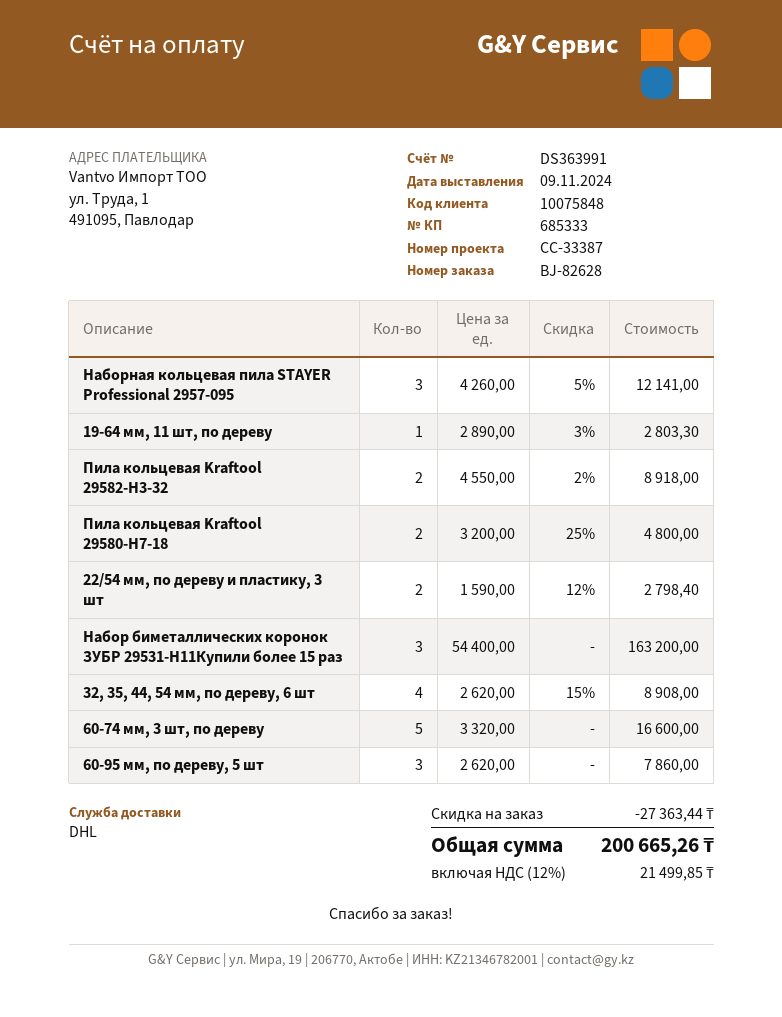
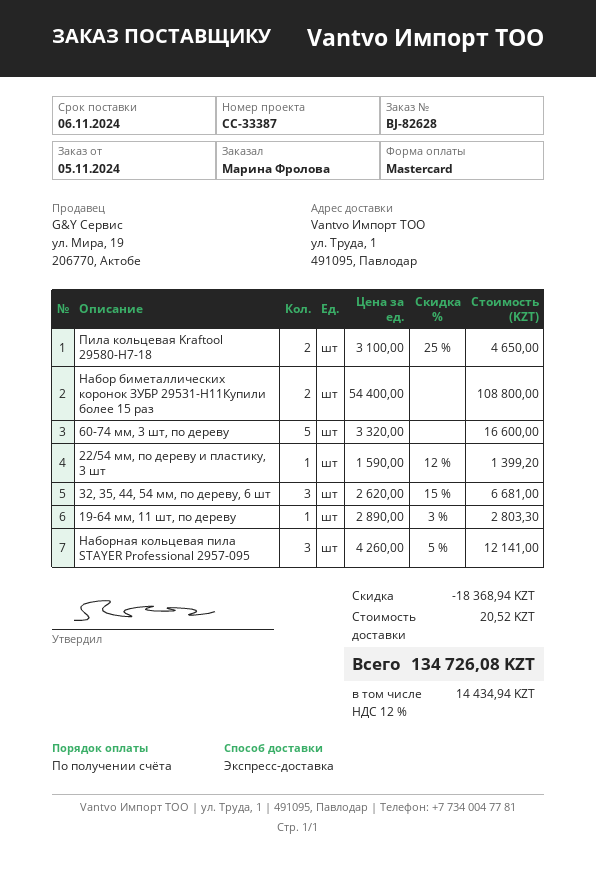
shipping method: DHL -> express
Пила кольцевая Kraftool 29582-H3-32: 2 x 4550.00 - 2% = 8918.00 -> none
Пила кольцевая Kraftool 29580-H7-18: 2 x 3200.00 - 25% = 4800.00 -> 2 x 3100.00 - 25% = 4650.00
22/54 мм, по дереву и пластику, 3 шт: 2 x 1590.00 - 12% = 2798.40 -> 1 x 1590.00 - 12% = 1399.20
Набор биметаллических коронок ЗУБР 29531-H11Купили более 15 раз: 3 x 54400.00 = 163200.00 -> 2 x 54400.00 = 108800.00
32, 35, 44, 54 мм, по дереву, 6 шт: 4 x 2620.00 - 15% = 8908.00 -> 3 x 2620.00 - 15% = 6681.00
60-95 мм, по дереву, 5 шт: 3 x 2620.00 = 7860.00 -> none
discount: 27363.44 -> 18368.94
shipping: none -> 20.52
tax: 12% = 21499.85 -> 12% = 14434.94
total: 200665.26 -> 134726.08

